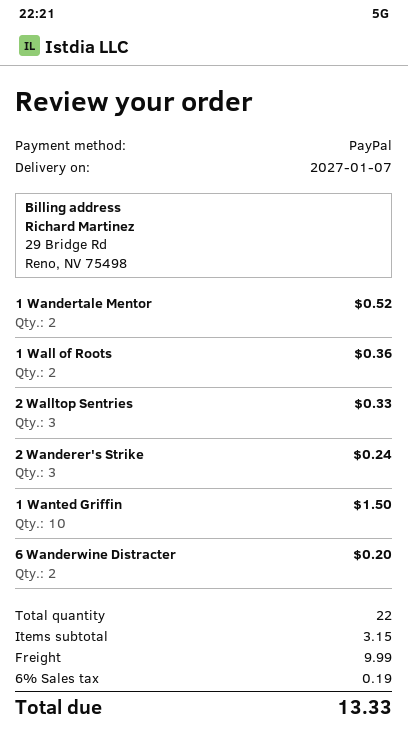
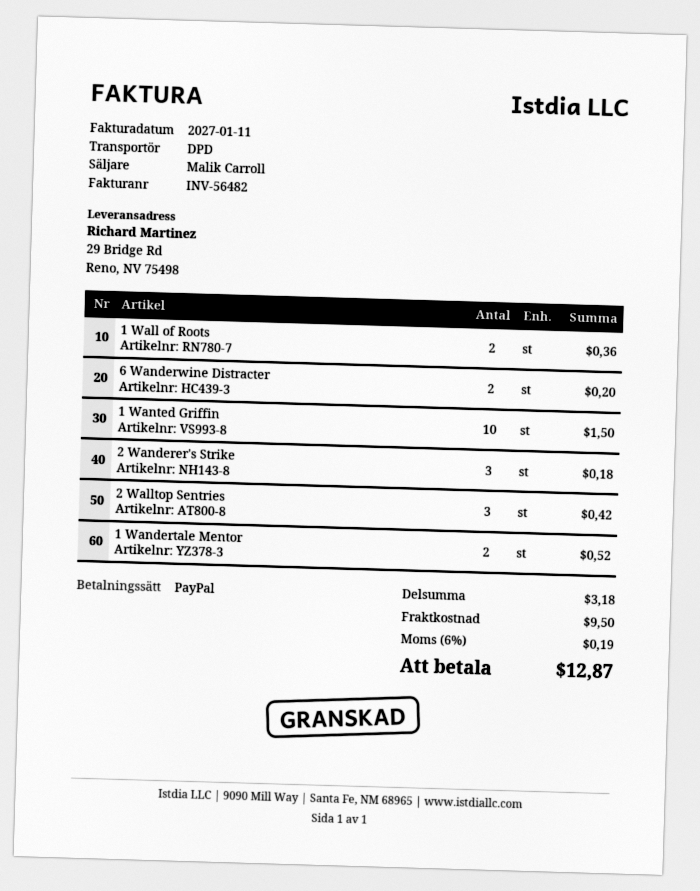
2 Walltop Sentries: 3 for 0.33 -> 3 for 0.42
2 Wanderer's Strike: 3 for 0.24 -> 3 for 0.18
subtotal: 3.15 -> 3.18
shipping: 9.99 -> 9.50
total: 13.33 -> 12.87

